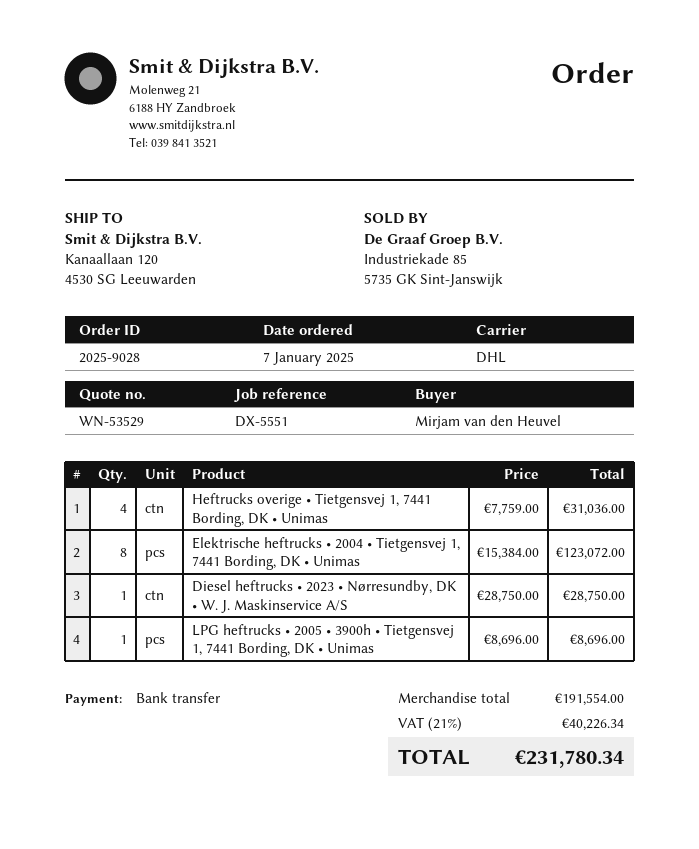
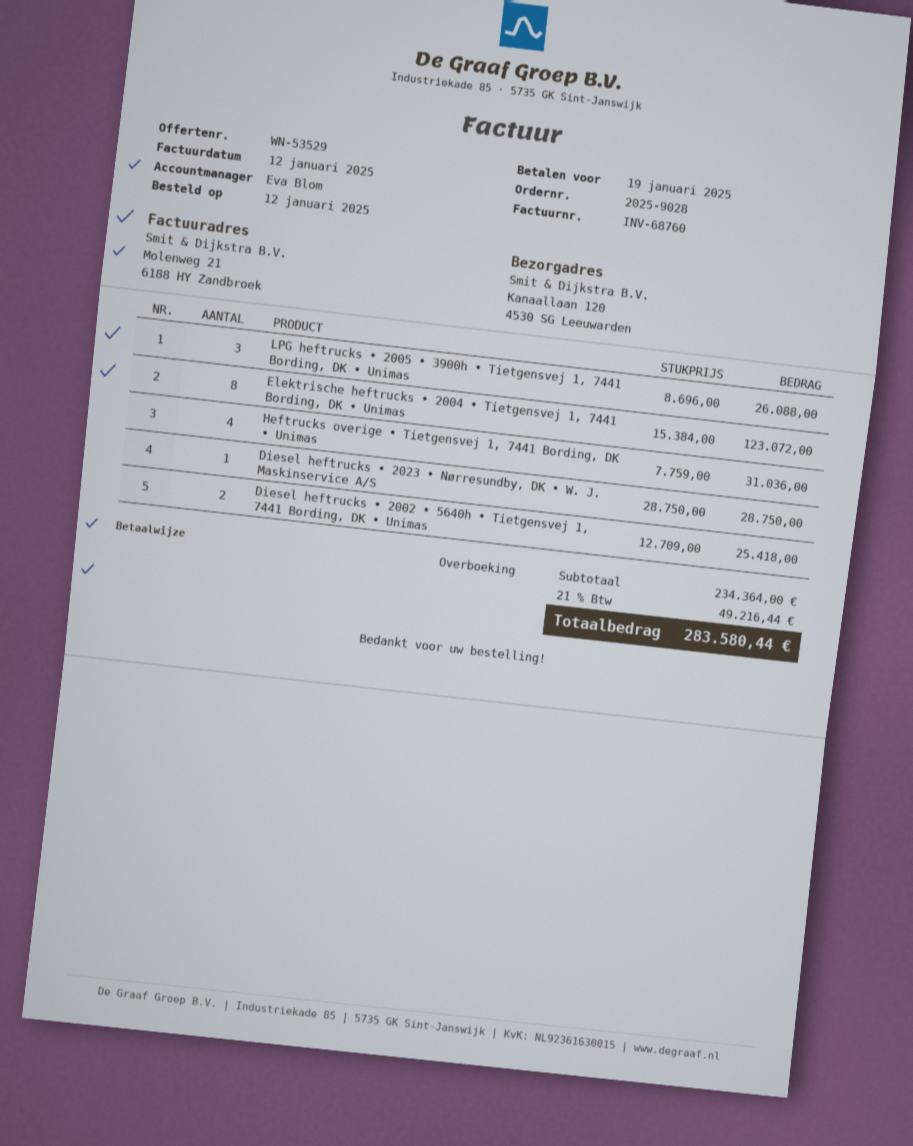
order date: 2025-01-07 -> 2025-01-12
LPG heftrucks • 2005 • 3900h • Tietgensvej 1, 7441 Bording, DK • Unimas: 1 x 8696.00 = 8696.00 -> 3 x 8696.00 = 26088.00
Diesel heftrucks • 2002 • 5640h • Tietgensvej 1, 7441 Bording, DK • Unimas: none -> 2 x 12709.00 = 25418.00
subtotal: 191554.00 -> 234364.00
tax: 21% = 40226.34 -> 21% = 49216.44
total: 231780.34 -> 283580.44

